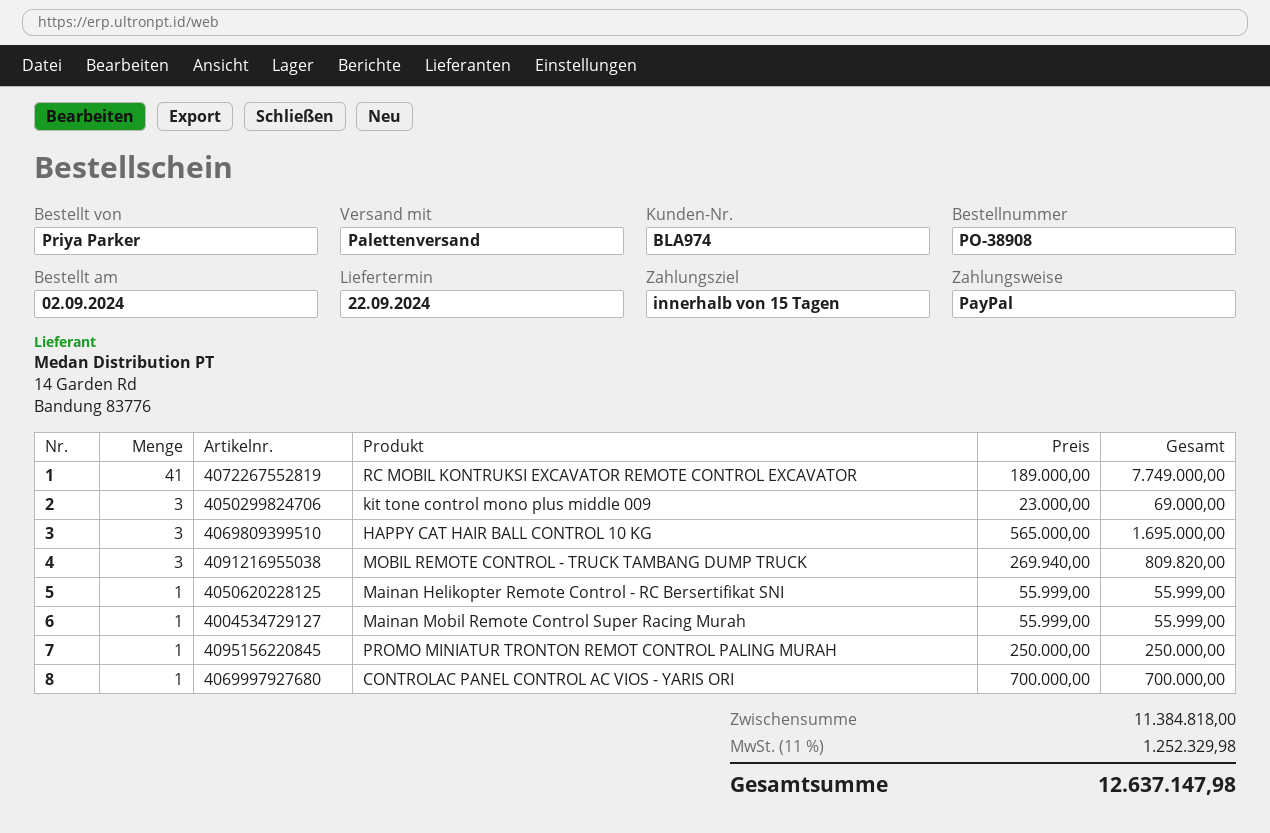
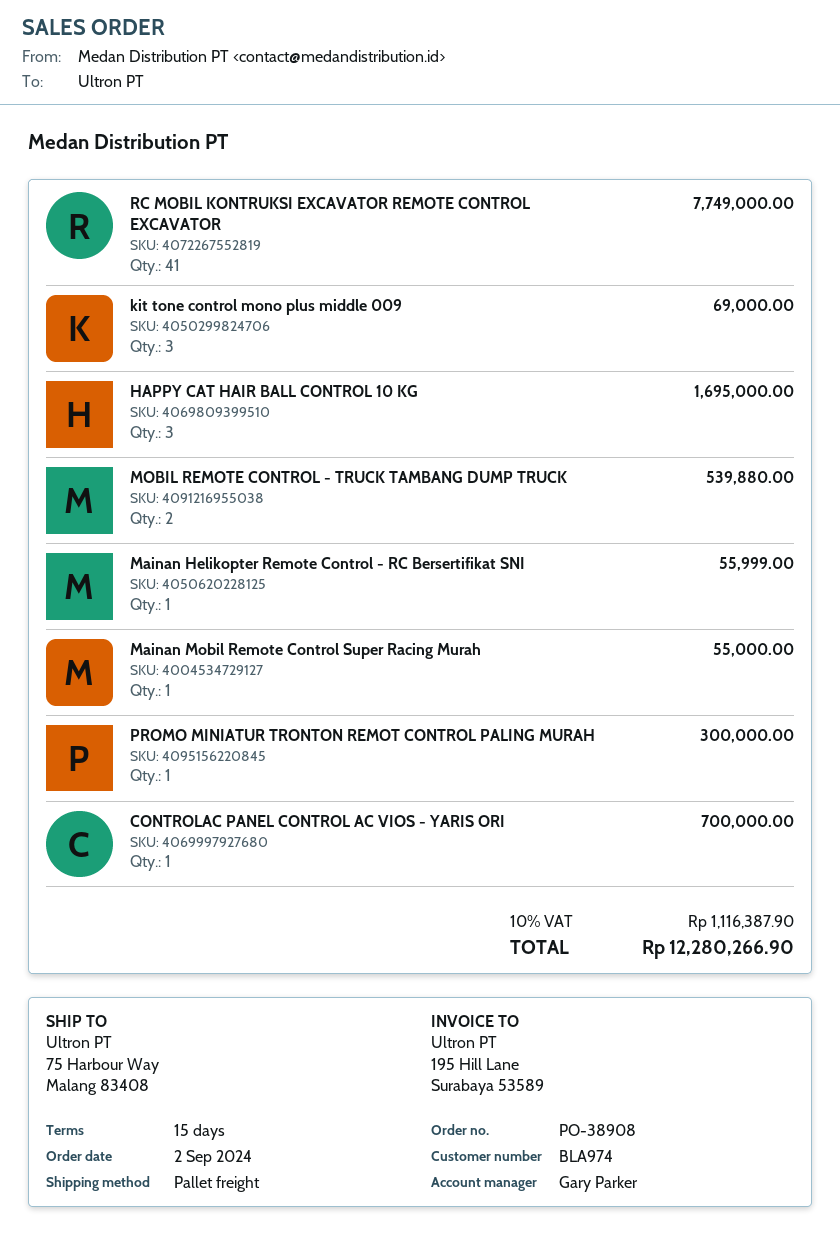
MOBIL REMOTE CONTROL - TRUCK TAMBANG DUMP TRUCK: 3 for 809820.00 -> 2 for 539880.00
Mainan Mobil Remote Control Super Racing Murah: 1 for 55999.00 -> 1 for 55000.00
PROMO MINIATUR TRONTON REMOT CONTROL PALING MURAH: 1 for 250000.00 -> 1 for 300000.00
tax: 11% = 1252329.98 -> 10% = 1116387.90
total: 12637147.98 -> 12280266.90

